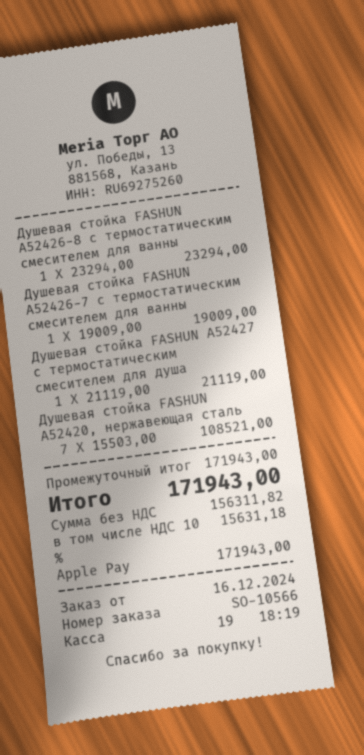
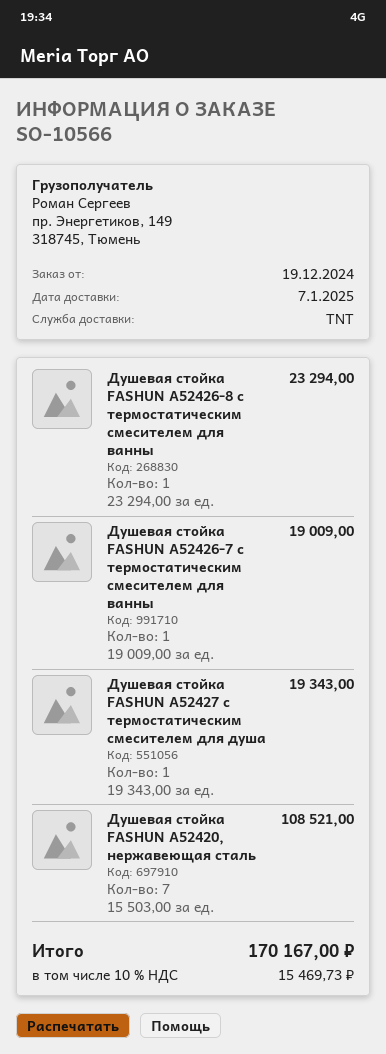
order date: 2024-12-16 -> 2024-12-19
Душевая стойка FASHUN A52427 с термостатическим смесителем для душа: 1 x 21119.00 = 21119.00 -> 1 x 19343.00 = 19343.00
tax: 10% = 15631.18 -> 10% = 15469.73
total: 171943.00 -> 170167.00

